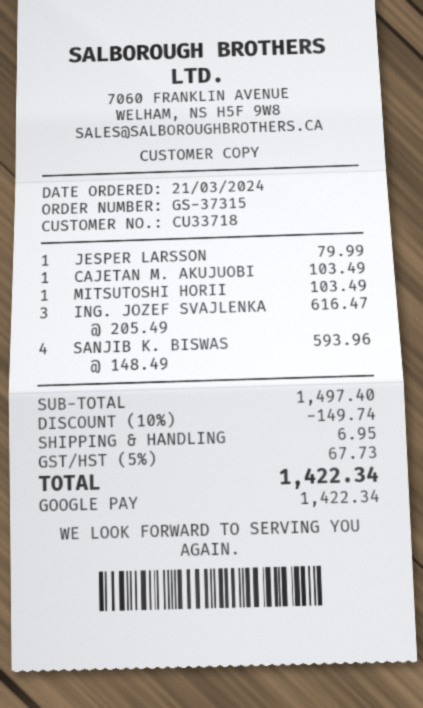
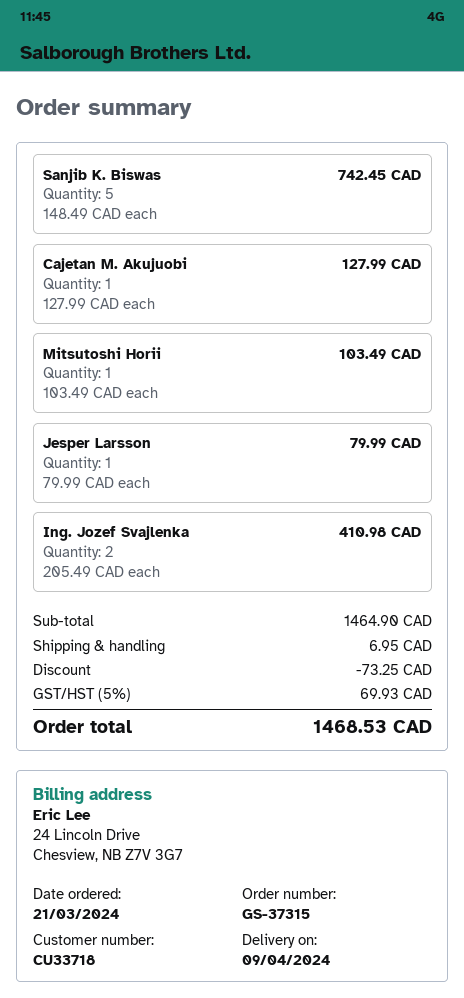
CAJETAN M. AKUJUOBI: 1 x 103.49 = 103.49 -> 1 x 127.99 = 127.99
ING. JOZEF SVAJLENKA: 3 x 205.49 = 616.47 -> 2 x 205.49 = 410.98
SANJIB K. BISWAS: 4 x 148.49 = 593.96 -> 5 x 148.49 = 742.45
subtotal: 1497.40 -> 1464.90
discount: 149.74 -> 73.25
tax: 5% = 67.73 -> 5% = 69.93
total: 1422.34 -> 1468.53

